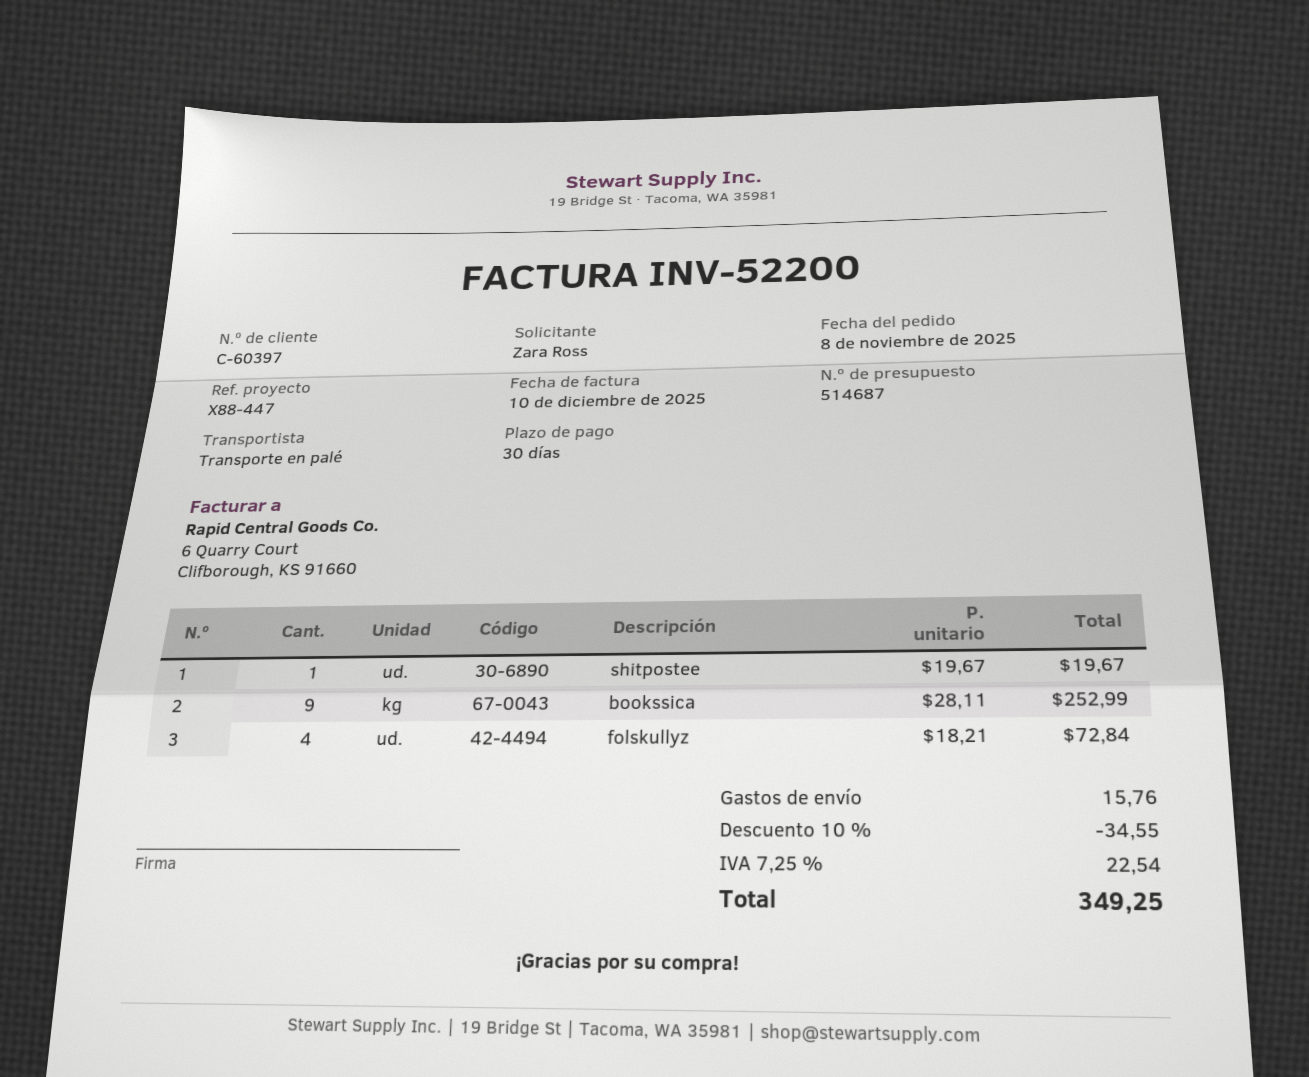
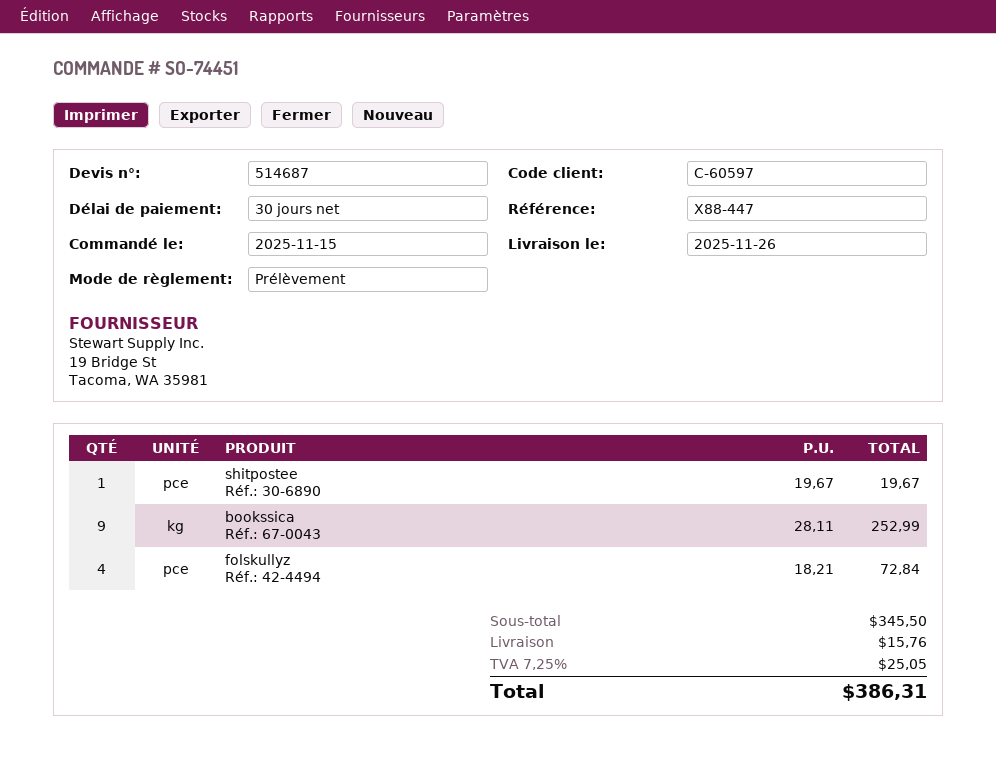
order date: 2025-11-08 -> 2025-11-15
customer number: C-60397 -> C-60597
discount: 10% = 34.55 -> none
tax: 7.25% = 22.54 -> 7.25% = 25.05
total: 349.25 -> 386.31

